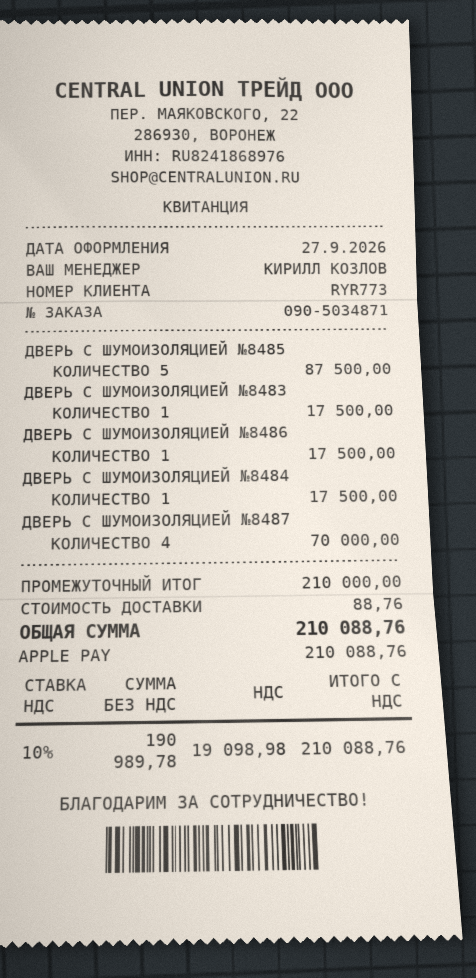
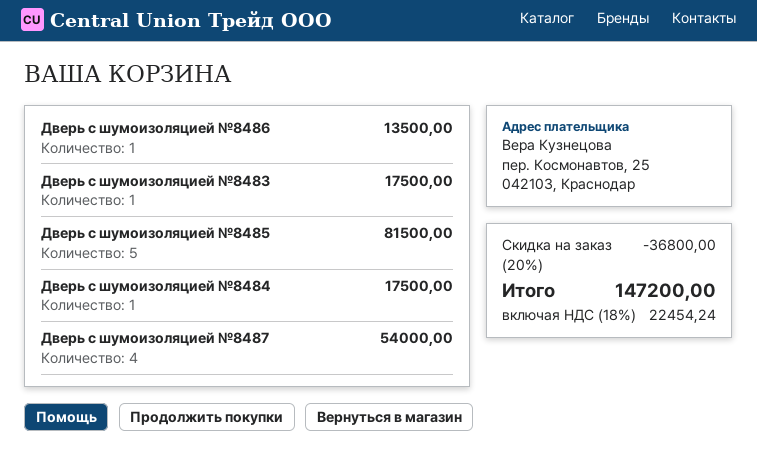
ДВЕРЬ С ШУМОИЗОЛЯЦИЕЙ №8485: 5 for 87500.00 -> 5 for 81500.00
ДВЕРЬ С ШУМОИЗОЛЯЦИЕЙ №8486: 1 for 17500.00 -> 1 for 13500.00
ДВЕРЬ С ШУМОИЗОЛЯЦИЕЙ №8487: 4 for 70000.00 -> 4 for 54000.00
discount: none -> 20% = 36800.00
shipping: 88.76 -> none
tax: 10% = 19098.98 -> 18% = 22454.24
total: 210088.76 -> 147200.00

